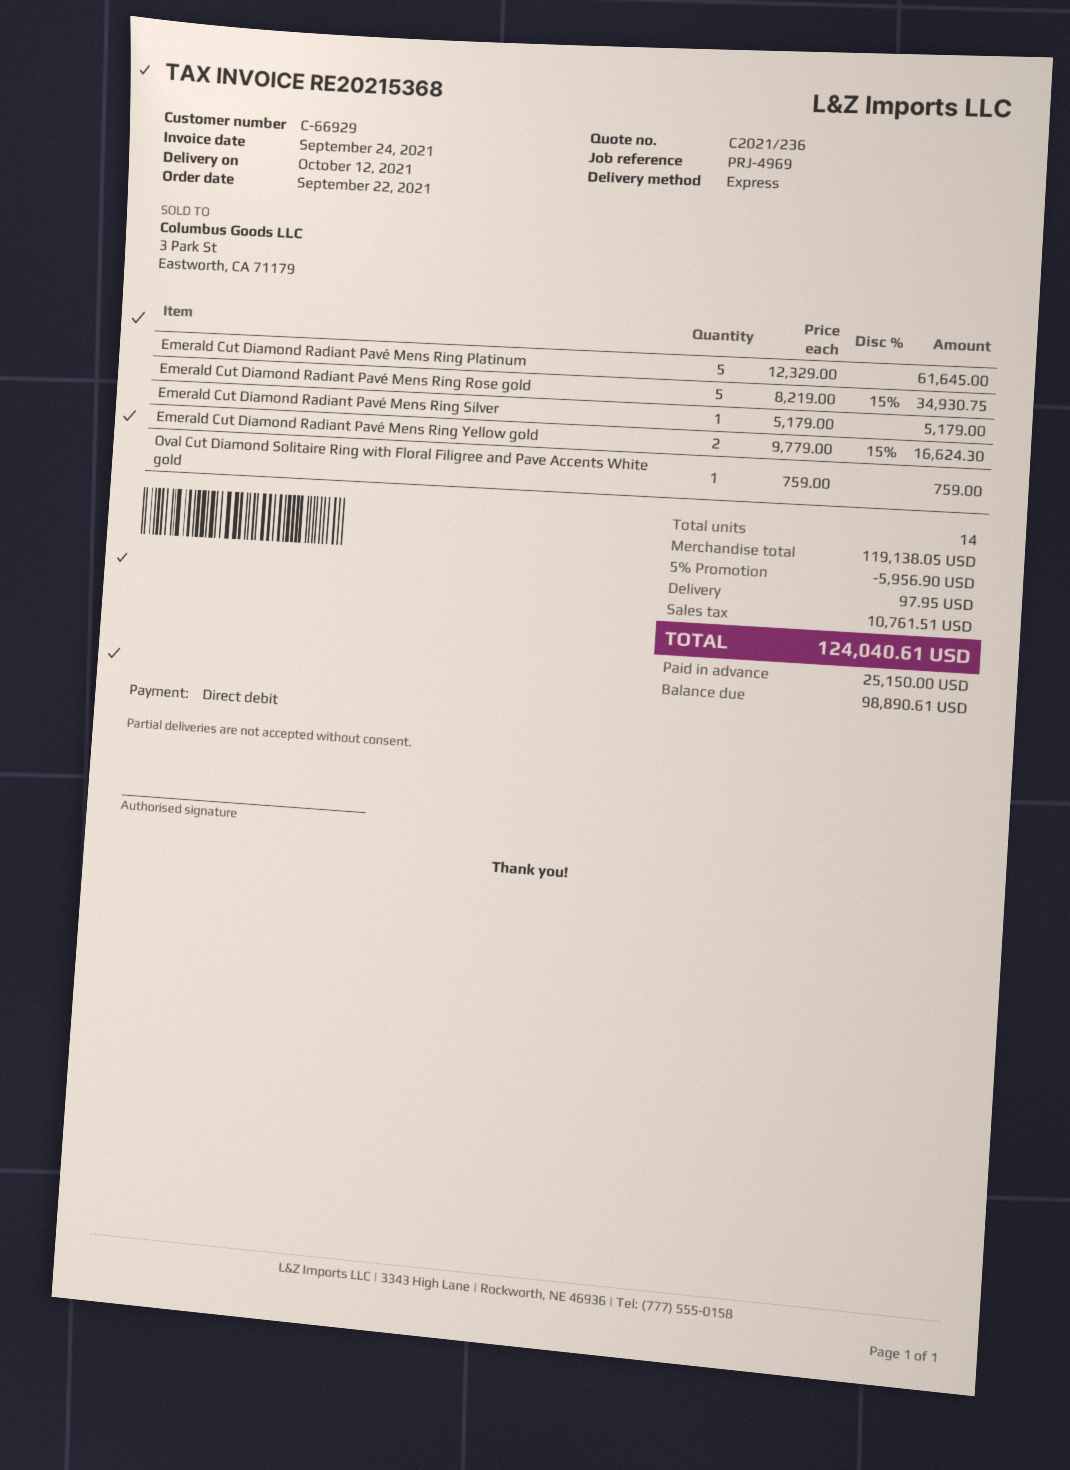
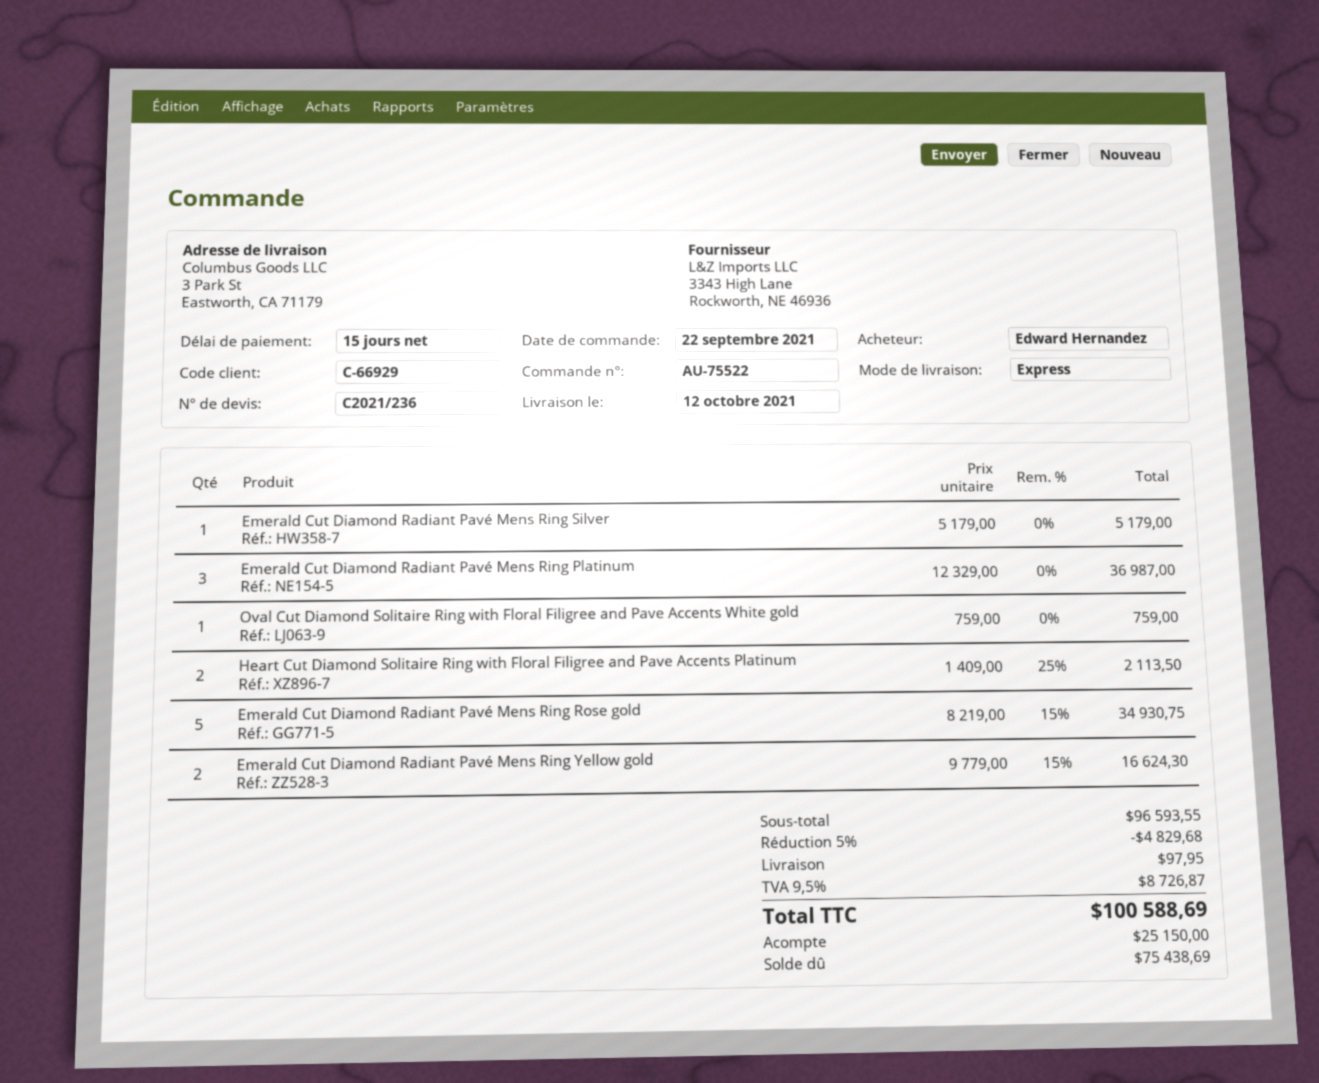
Emerald Cut Diamond Radiant Pavé Mens Ring Platinum: 5 x 12329.00 = 61645.00 -> 3 x 12329.00 = 36987.00
Heart Cut Diamond Solitaire Ring with Floral Filigree and Pave Accents Platinum: none -> 2 x 1409.00 - 25% = 2113.50
subtotal: 119138.05 -> 96593.55
discount: 5% = 5956.90 -> 5% = 4829.68
tax: 10761.51 -> 8726.87
total: 124040.61 -> 100588.69
balance: 98890.61 -> 75438.69

